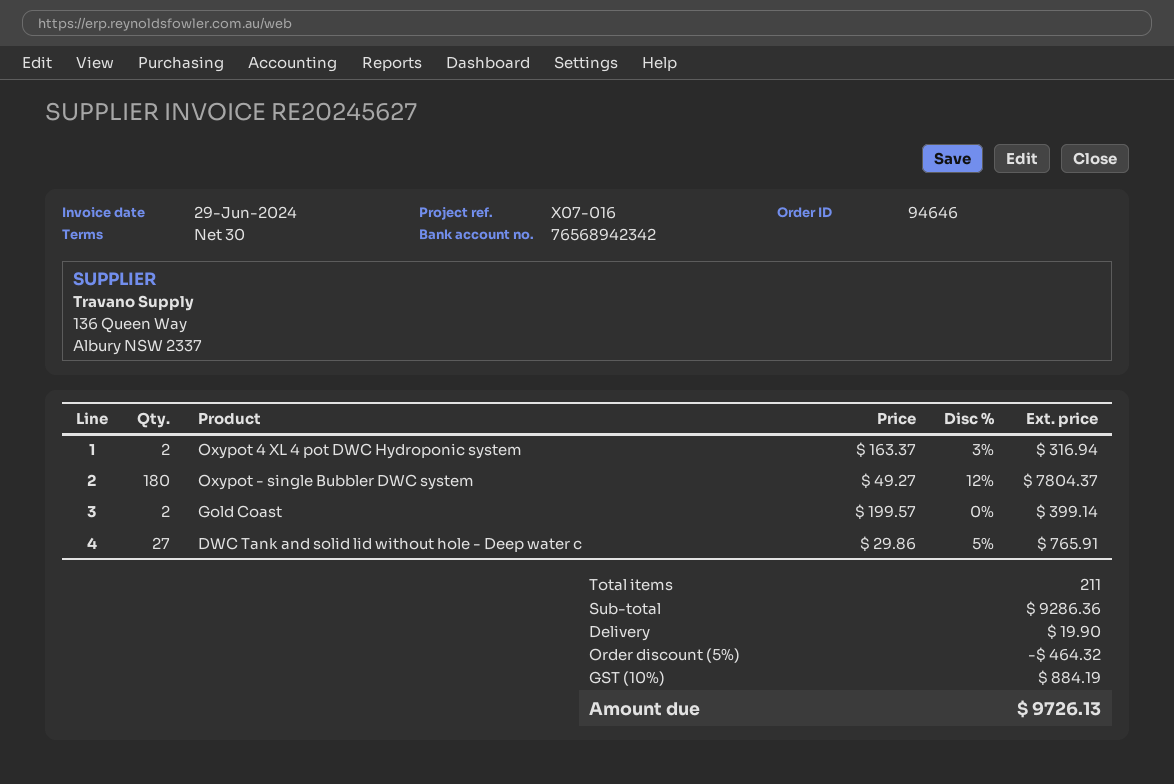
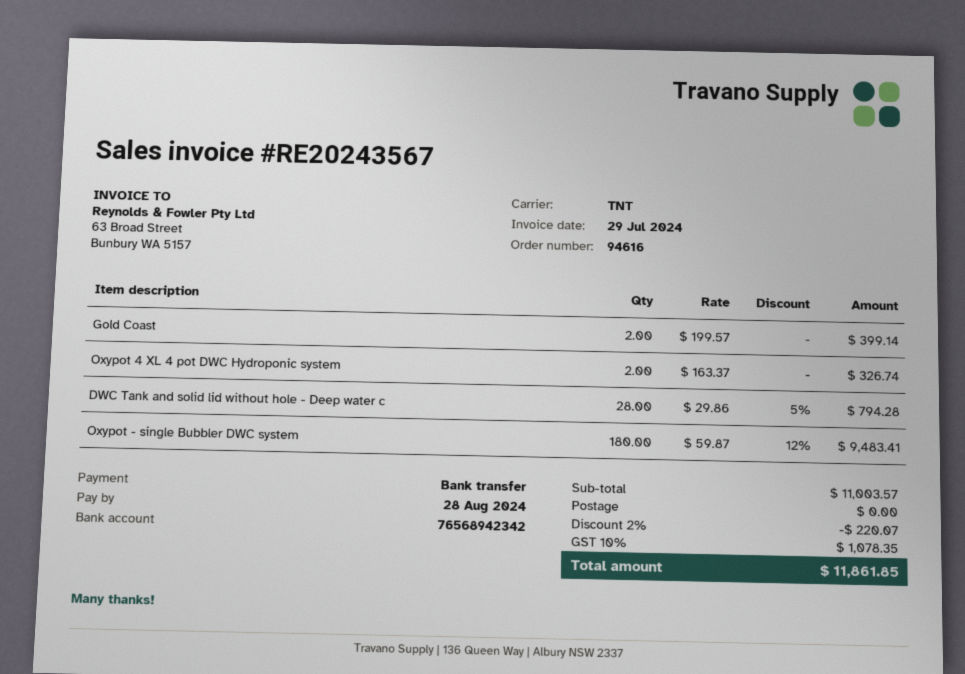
order number: 94646 -> 94616
invoice number: RE20245627 -> RE20243567
invoice date: 2024-06-29 -> 2024-07-29
Oxypot 4 XL 4 pot DWC Hydroponic system: 2 x 163.37 - 3% = 316.94 -> 2 x 163.37 = 326.74
Oxypot - single Bubbler DWC system: 180 x 49.27 - 12% = 7804.37 -> 180 x 59.87 - 12% = 9483.41
DWC Tank and solid lid without hole - Deep water c: 27 x 29.86 - 5% = 765.91 -> 28 x 29.86 - 5% = 794.28
subtotal: 9286.36 -> 11003.57
discount: 5% = 464.32 -> 2% = 220.07
shipping: 19.90 -> 0.00
tax: 10% = 884.19 -> 10% = 1078.35
total: 9726.13 -> 11861.85

